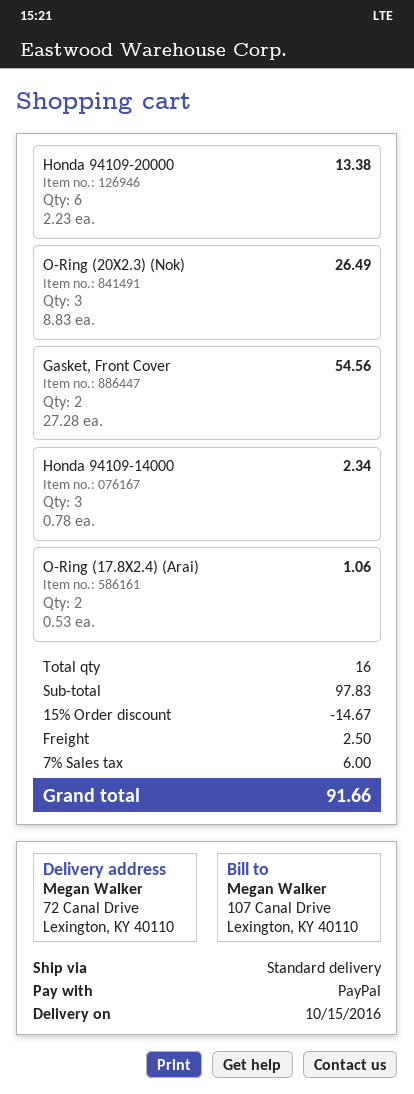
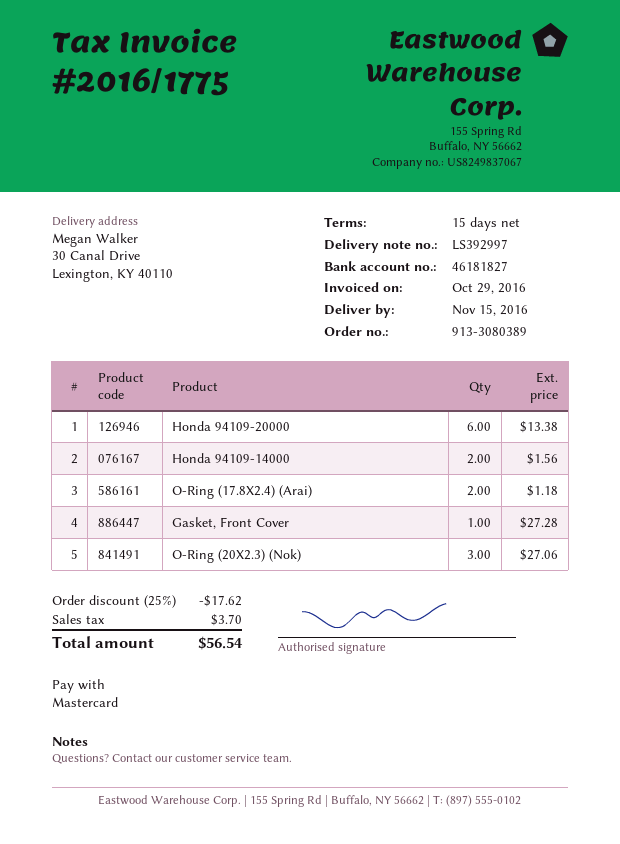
delivery date: 2016-10-15 -> 2016-11-15
payment method: PayPal -> Mastercard
ship to: 72 Canal Drive, Lexington, KY 40110 -> 30 Canal Drive, Lexington, KY 40110
O-Ring (20X2.3) (Nok): 3 for 26.49 -> 3 for 27.06
Gasket, Front Cover: 2 for 54.56 -> 1 for 27.28
Honda 94109-14000: 3 for 2.34 -> 2 for 1.56
O-Ring (17.8X2.4) (Arai): 2 for 1.06 -> 2 for 1.18
discount: 15% = 14.67 -> 25% = 17.62
shipping: 2.50 -> none
tax: 6.00 -> 3.70
total: 91.66 -> 56.54

